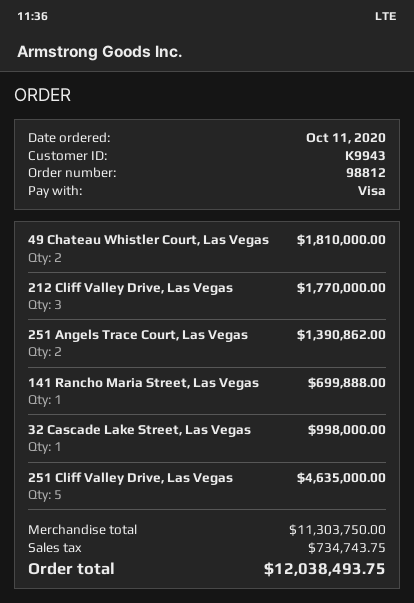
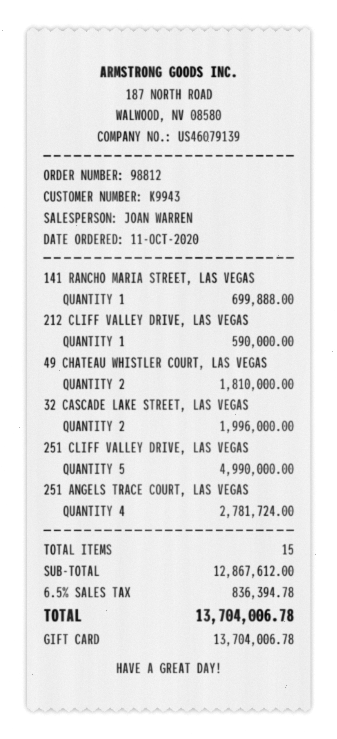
payment method: Visa -> gift card
212 Cliff Valley Drive, Las Vegas: 3 for 1770000.00 -> 1 for 590000.00
251 Angels Trace Court, Las Vegas: 2 for 1390862.00 -> 4 for 2781724.00
32 Cascade Lake Street, Las Vegas: 1 for 998000.00 -> 2 for 1996000.00
251 Cliff Valley Drive, Las Vegas: 5 for 4635000.00 -> 5 for 4990000.00
subtotal: 11303750.00 -> 12867612.00
tax: 734743.75 -> 836394.78
total: 12038493.75 -> 13704006.78

